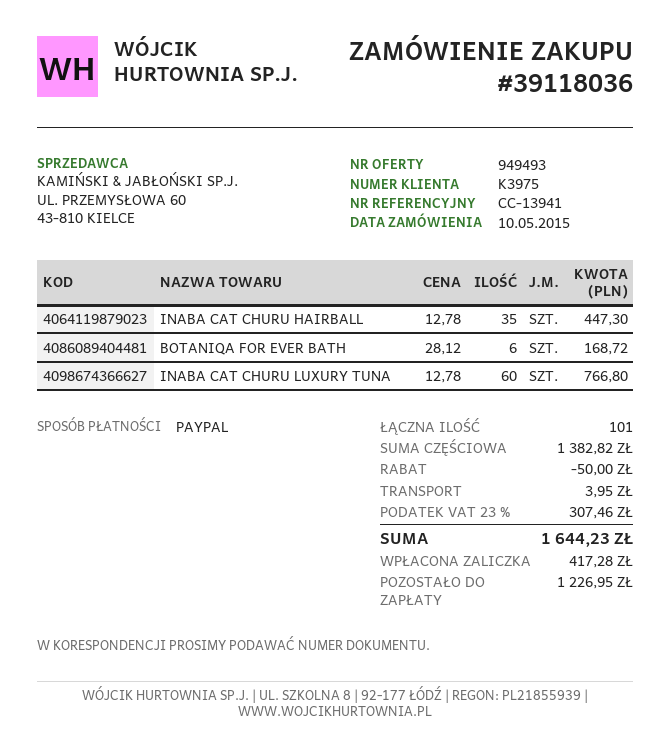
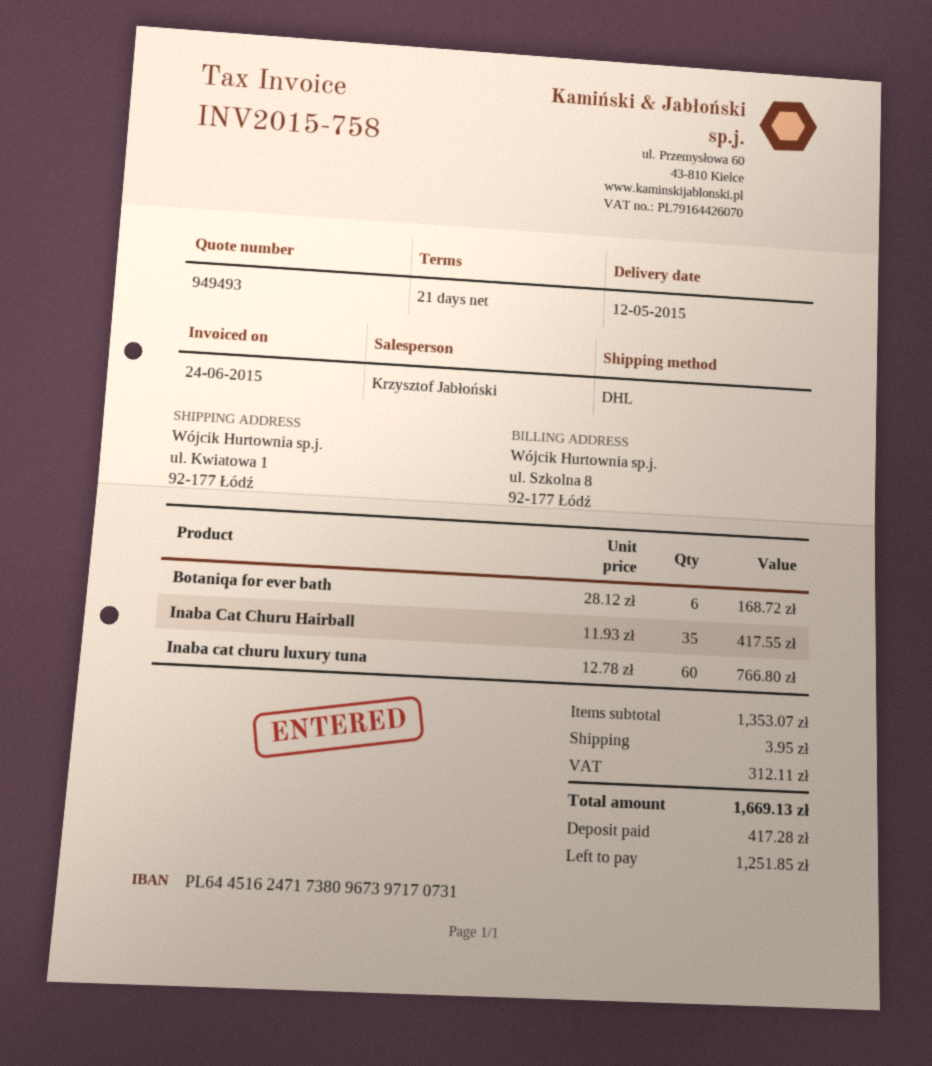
INABA CAT CHURU HAIRBALL: 35 x 12.78 = 447.30 -> 35 x 11.93 = 417.55
subtotal: 1382.82 -> 1353.07
discount: 50.00 -> none
tax: 307.46 -> 312.11
total: 1644.23 -> 1669.13
balance: 1226.95 -> 1251.85

